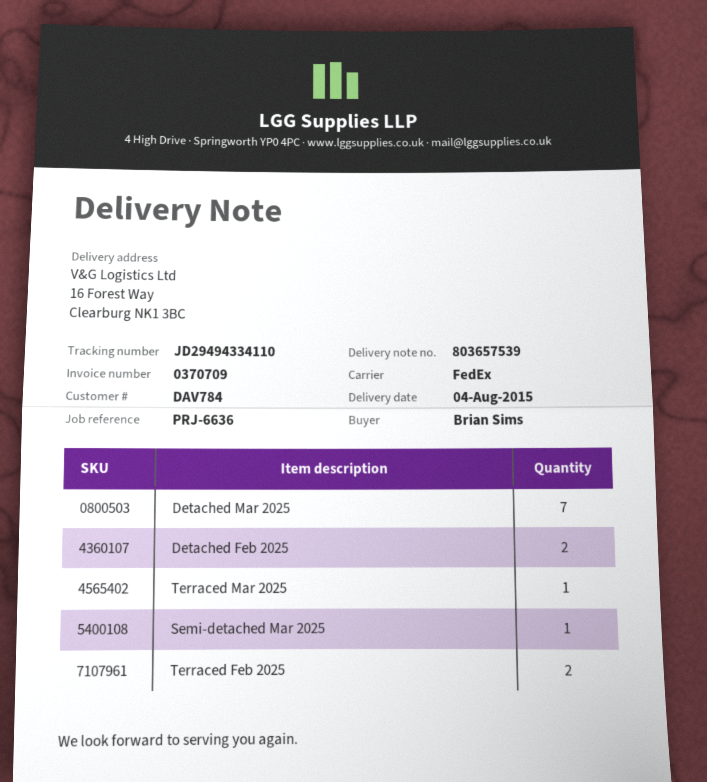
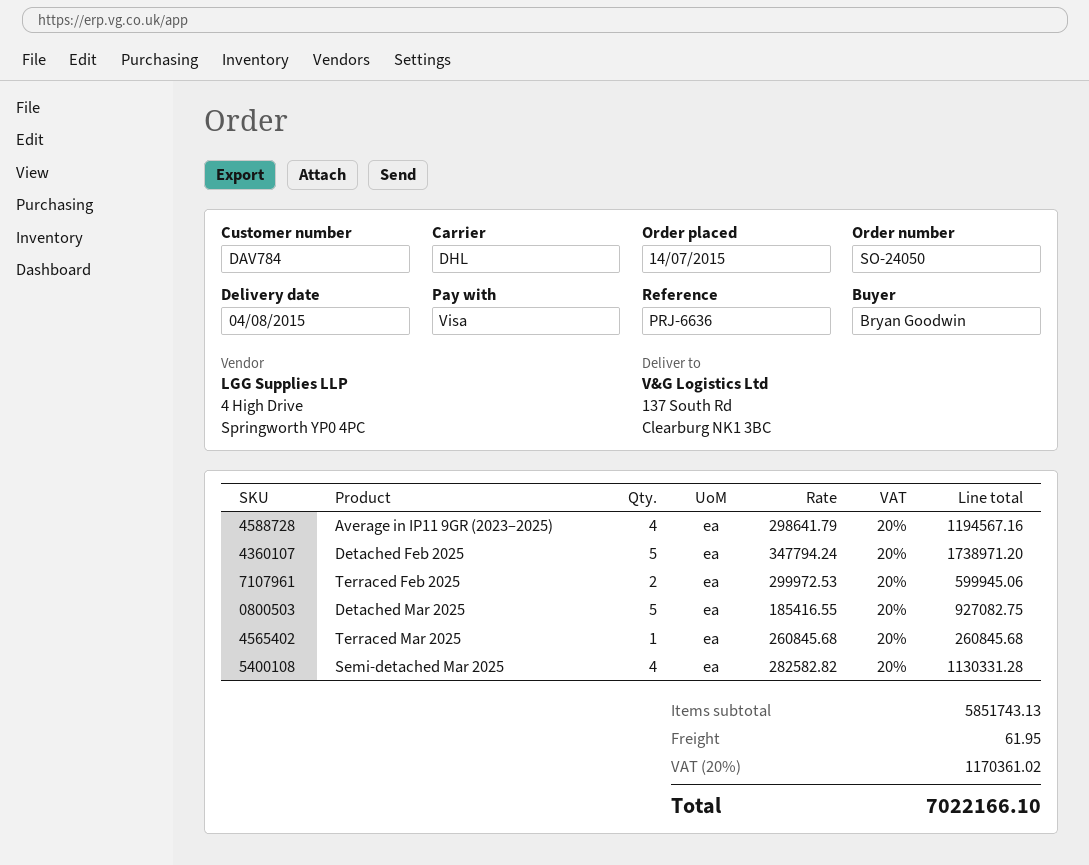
ordered by: Brian Sims -> Bryan Goodwin
shipping method: FedEx -> DHL
ship to: 16 Forest Way, Clearburg NK1 3BC -> 137 South Rd, Clearburg NK1 3BC
Detached Mar 2025: 7 -> 5
Detached Feb 2025: 2 -> 5
Semi-detached Mar 2025: 1 -> 4
Average in IP11 9GR (2023–2025): none -> 4

